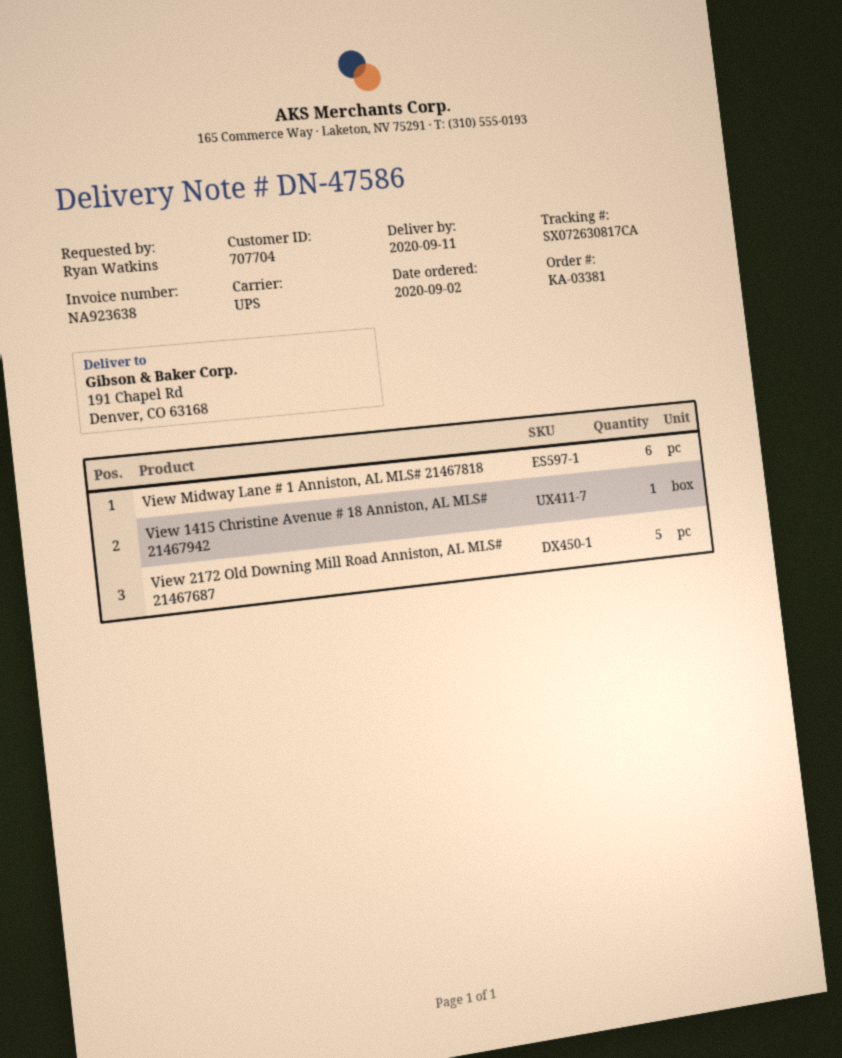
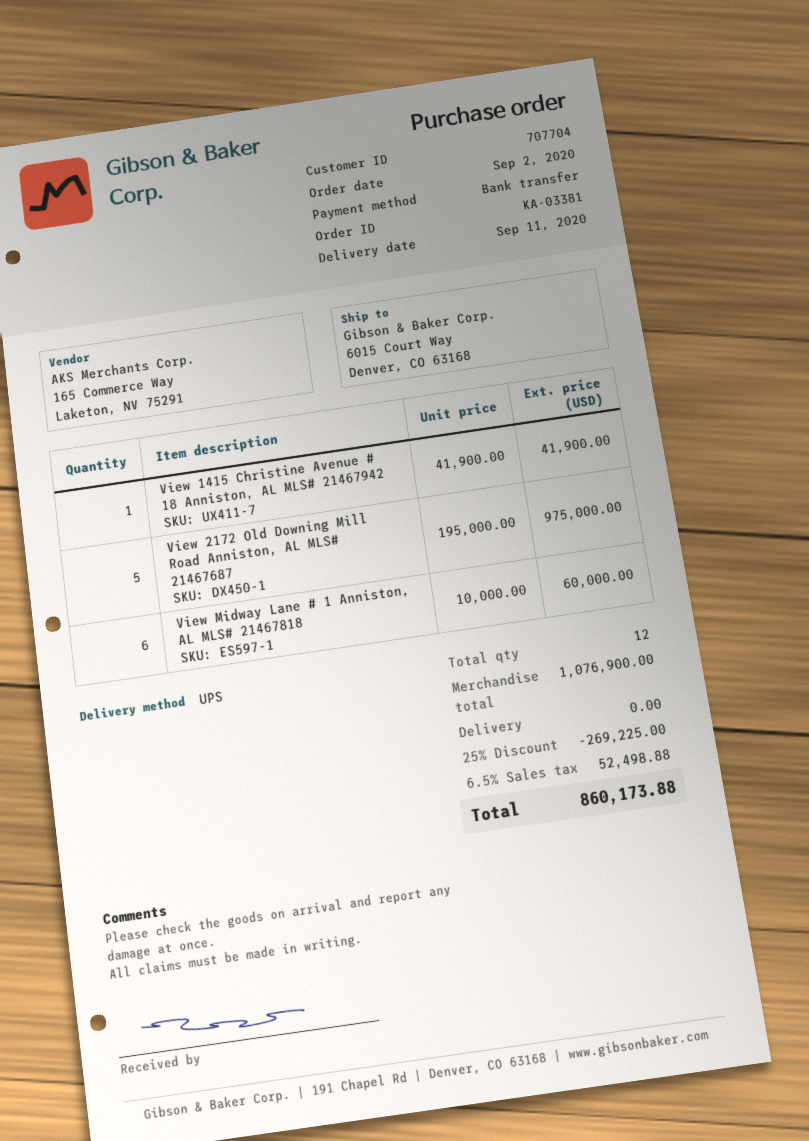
ship to: 191 Chapel Rd, Denver, CO 63168 -> 6015 Court Way, Denver, CO 63168

